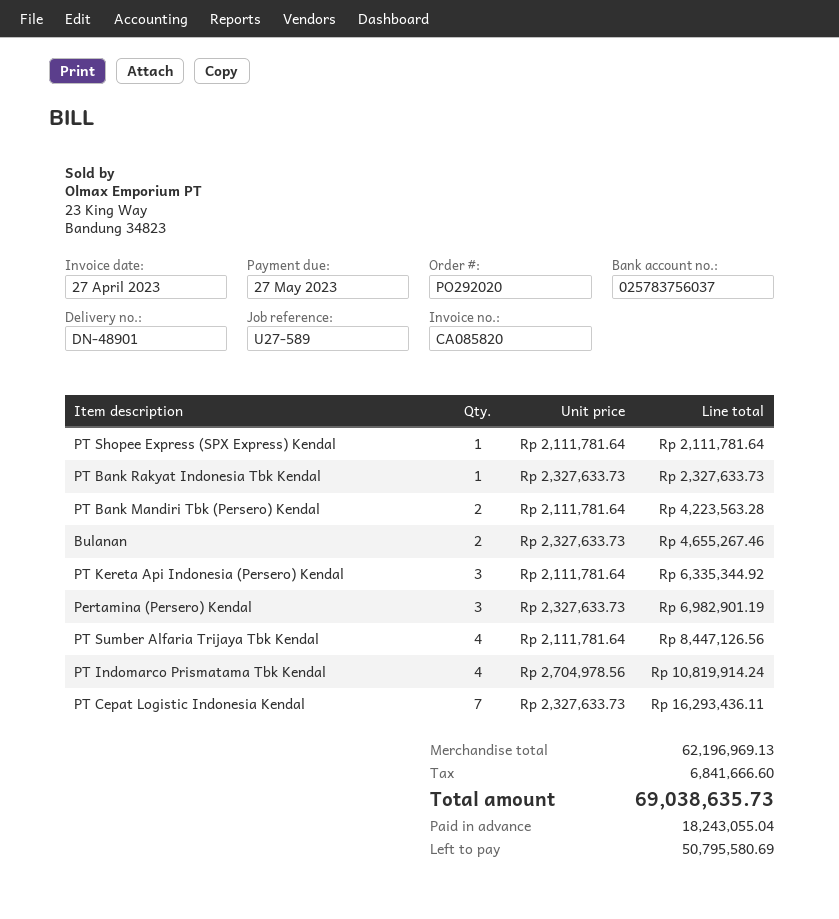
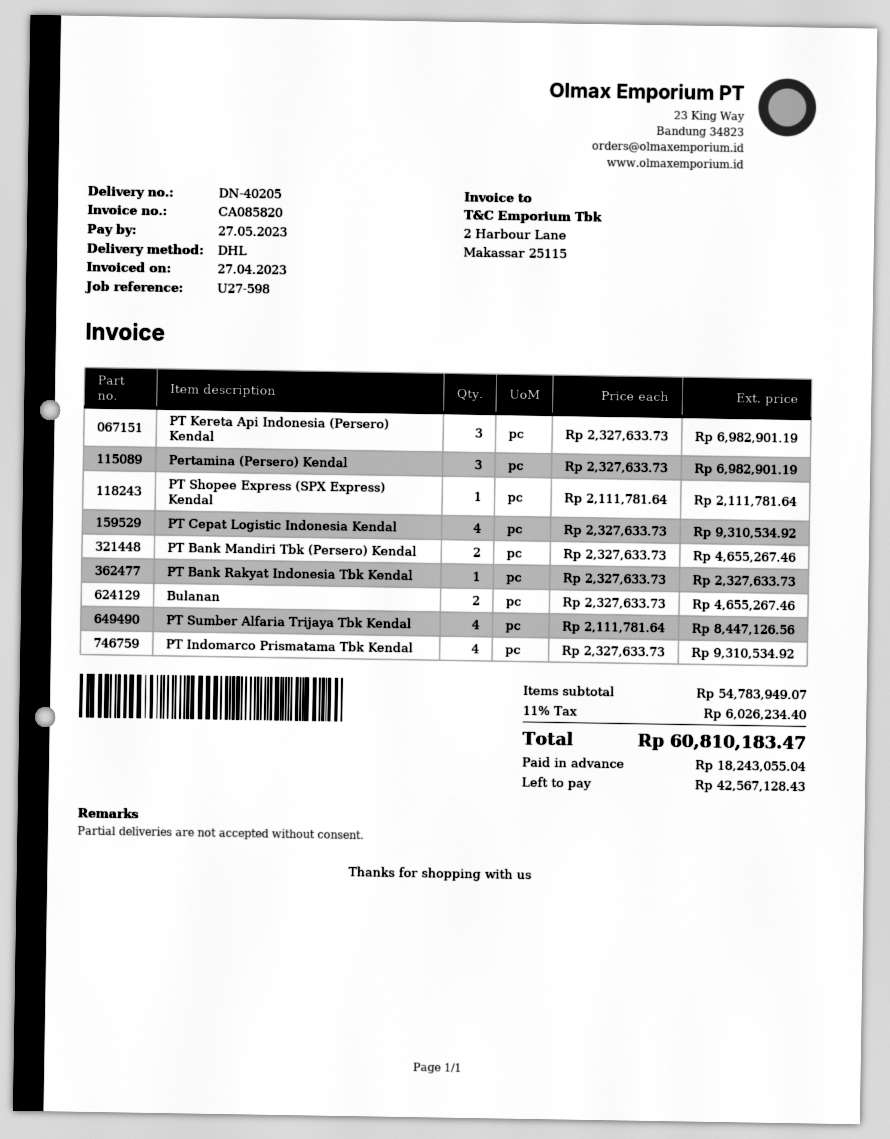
delivery note number: DN-48901 -> DN-40205
reference: U27-589 -> U27-598
PT Bank Mandiri Tbk (Persero) Kendal: 2 x 2111781.64 = 4223563.28 -> 2 x 2327633.73 = 4655267.46
PT Kereta Api Indonesia (Persero) Kendal: 3 x 2111781.64 = 6335344.92 -> 3 x 2327633.73 = 6982901.19
PT Indomarco Prismatama Tbk Kendal: 4 x 2704978.56 = 10819914.24 -> 4 x 2327633.73 = 9310534.92
PT Cepat Logistic Indonesia Kendal: 7 x 2327633.73 = 16293436.11 -> 4 x 2327633.73 = 9310534.92
subtotal: 62196969.13 -> 54783949.07
tax: 6841666.60 -> 6026234.40
total: 69038635.73 -> 60810183.47
balance: 50795580.69 -> 42567128.43

